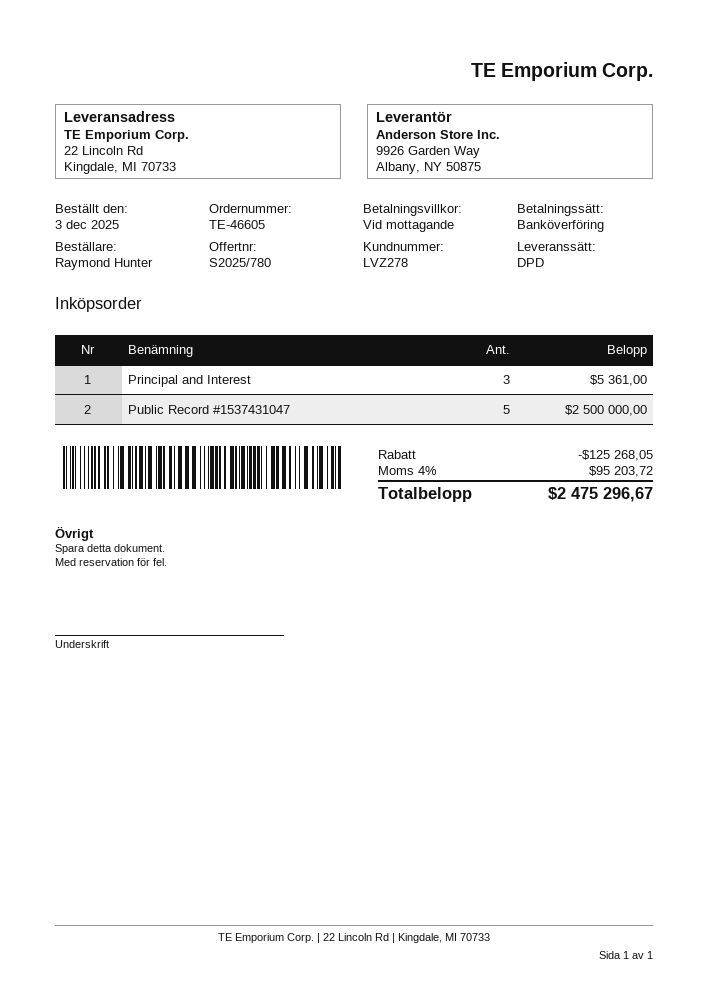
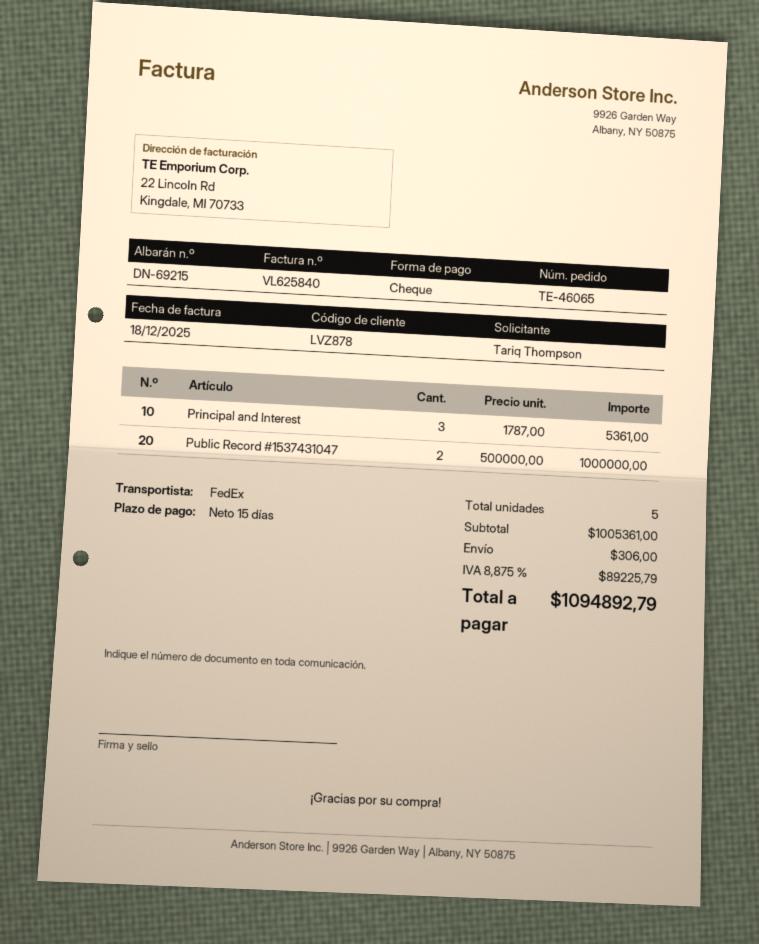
order number: TE-46605 -> TE-46065
payment terms: on receipt -> 15 days
customer number: LVZ278 -> LVZ878
ordered by: Raymond Hunter -> Tariq Thompson
payment method: bank transfer -> cheque
shipping method: DPD -> FedEx
Public Record #1537431047: 5 for 2500000.00 -> 2 for 1000000.00
discount: 125268.05 -> none
shipping: none -> 306.00
tax: 4% = 95203.72 -> 8.875% = 89225.79
total: 2475296.67 -> 1094892.79

